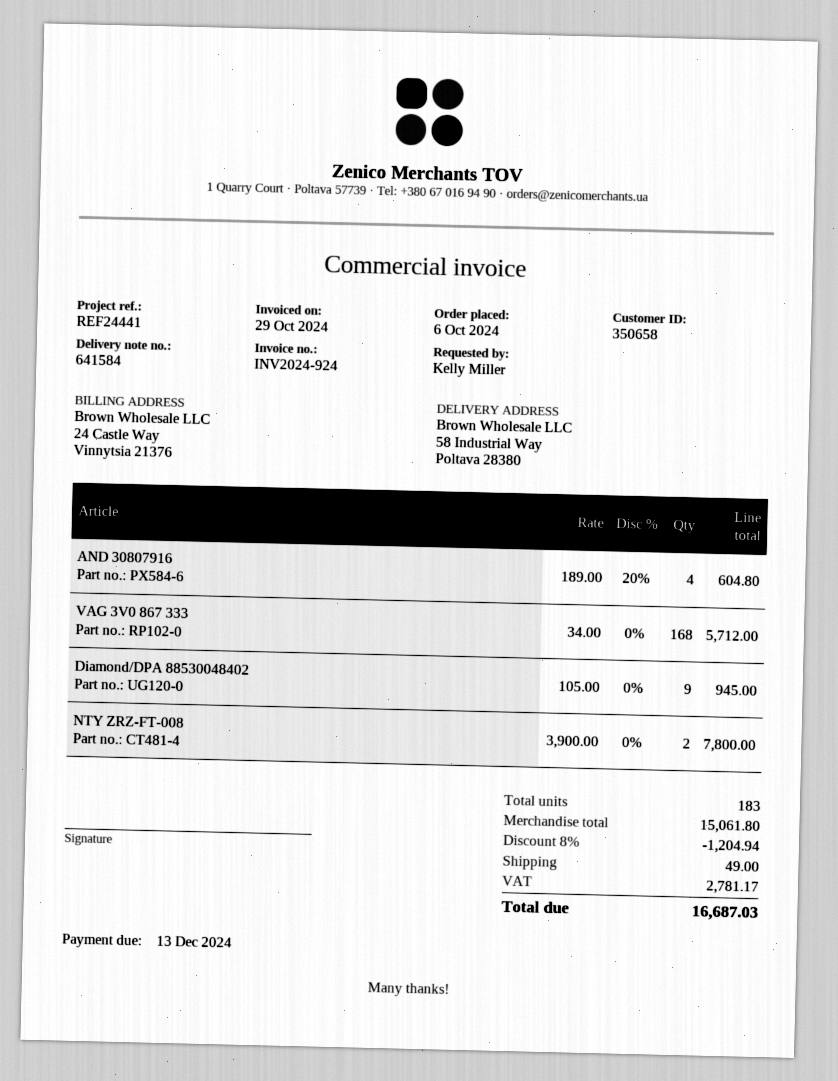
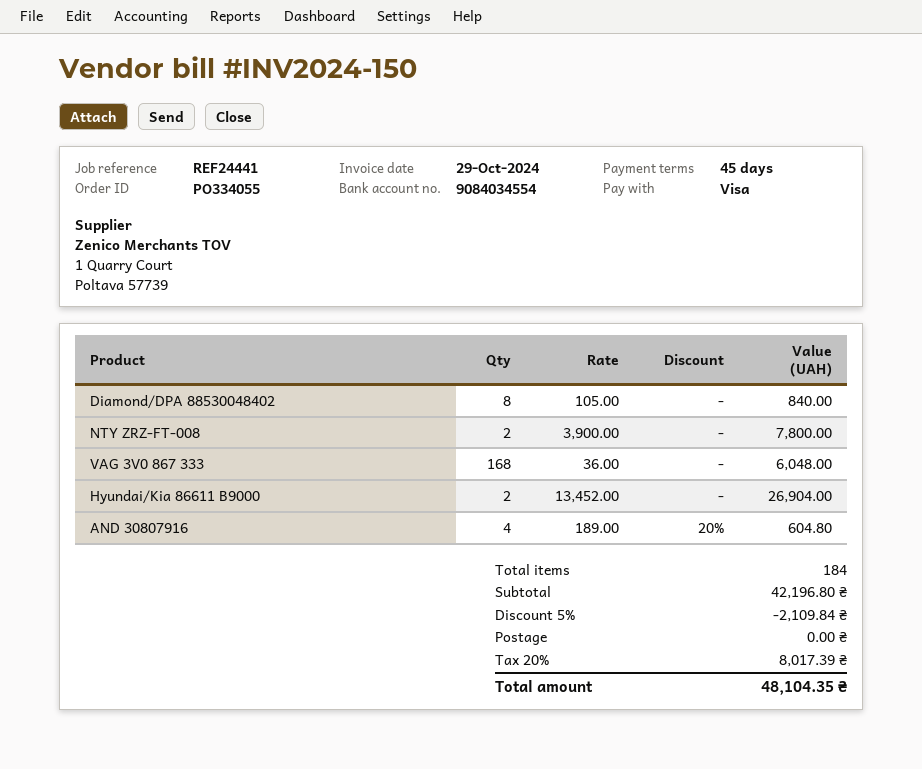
invoice number: INV2024-924 -> INV2024-150
VAG 3V0 867 333: 168 x 34.00 = 5712.00 -> 168 x 36.00 = 6048.00
Diamond/DPA 88530048402: 9 x 105.00 = 945.00 -> 8 x 105.00 = 840.00
Hyundai/Kia 86611 B9000: none -> 2 x 13452.00 = 26904.00
total quantity: 183 -> 184
subtotal: 15061.80 -> 42196.80
discount: 8% = 1204.94 -> 5% = 2109.84
shipping: 49.00 -> 0.00
tax: 2781.17 -> 8017.39
total: 16687.03 -> 48104.35

